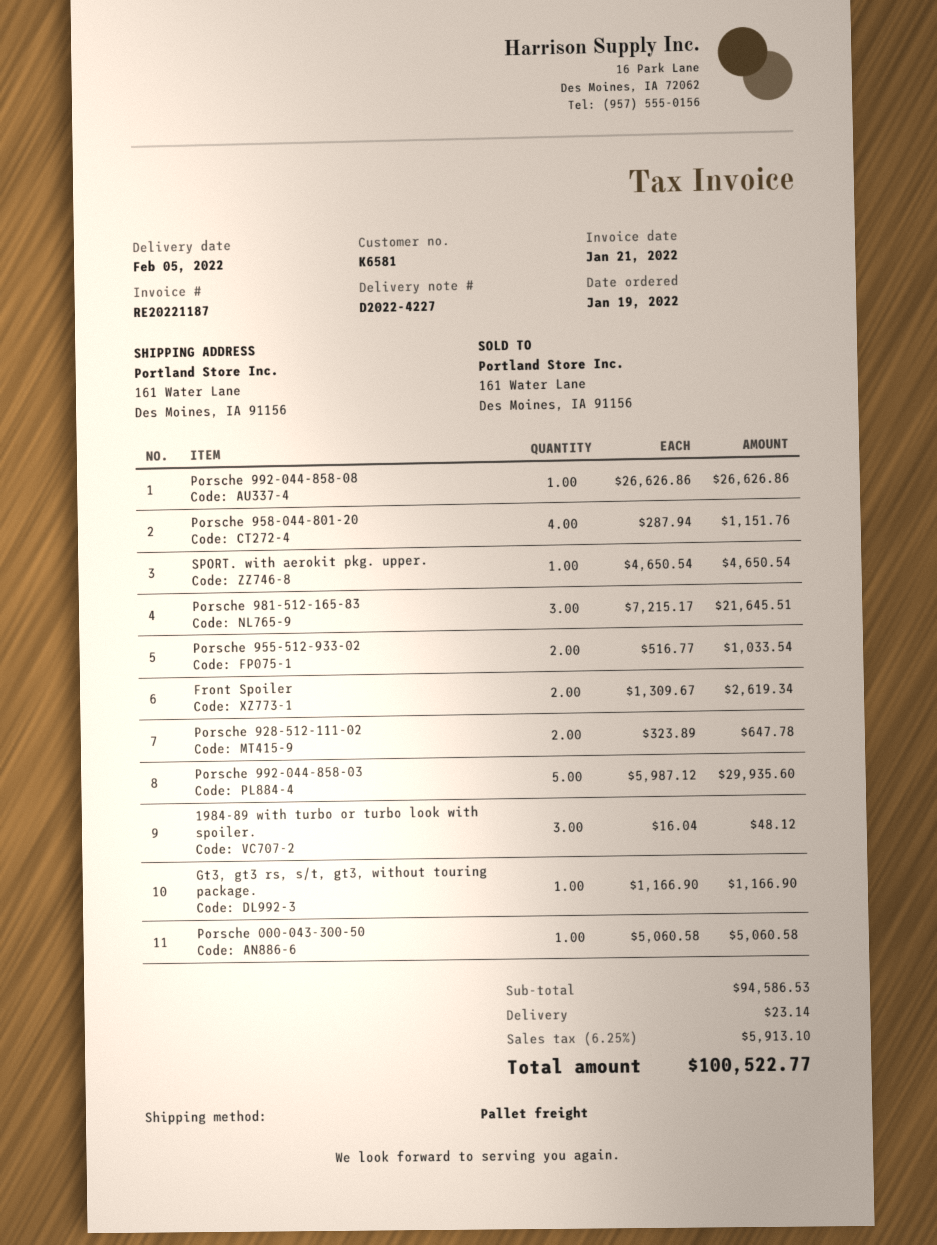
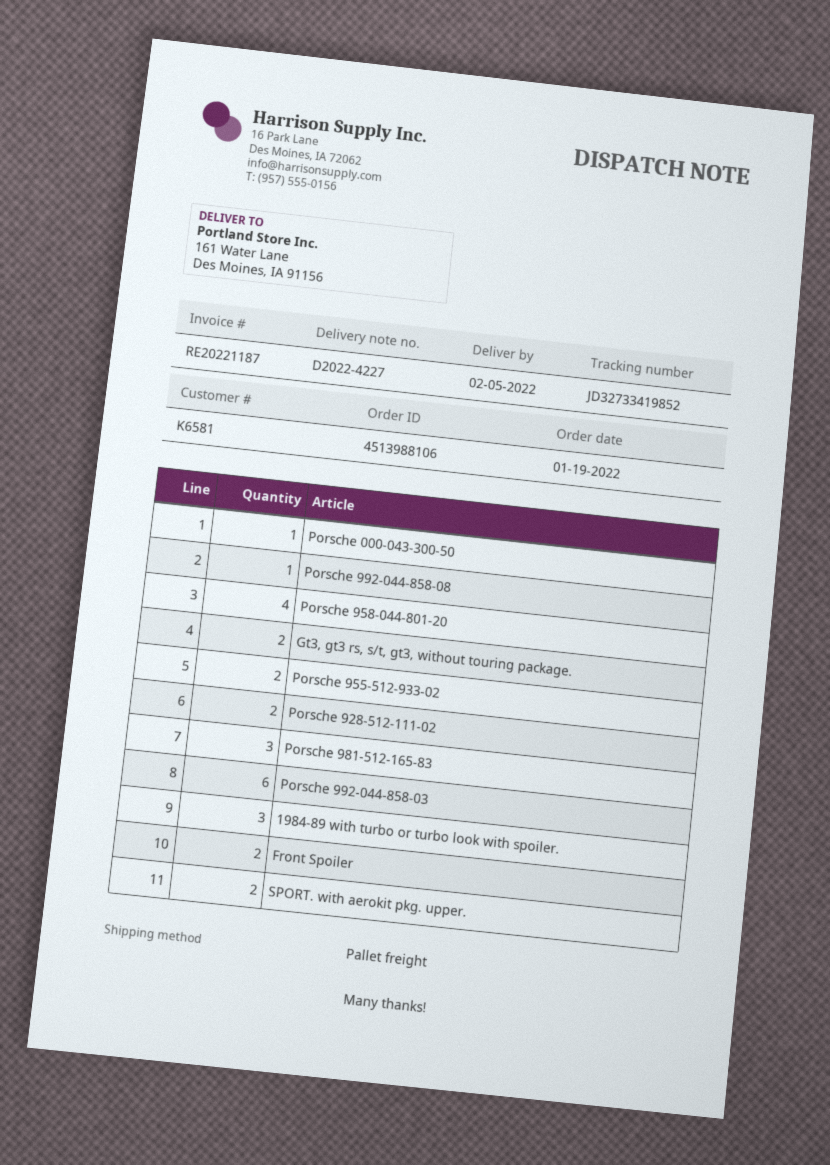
SPORT. with aerokit pkg. upper.: 1 -> 2
Porsche 992-044-858-03: 5 -> 6
Gt3, gt3 rs, s/t, gt3, without touring package.: 1 -> 2

